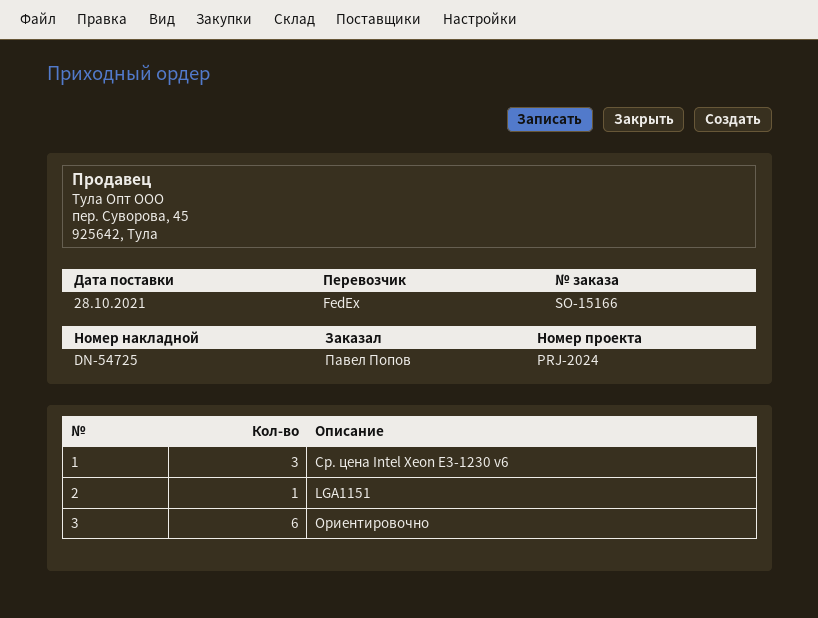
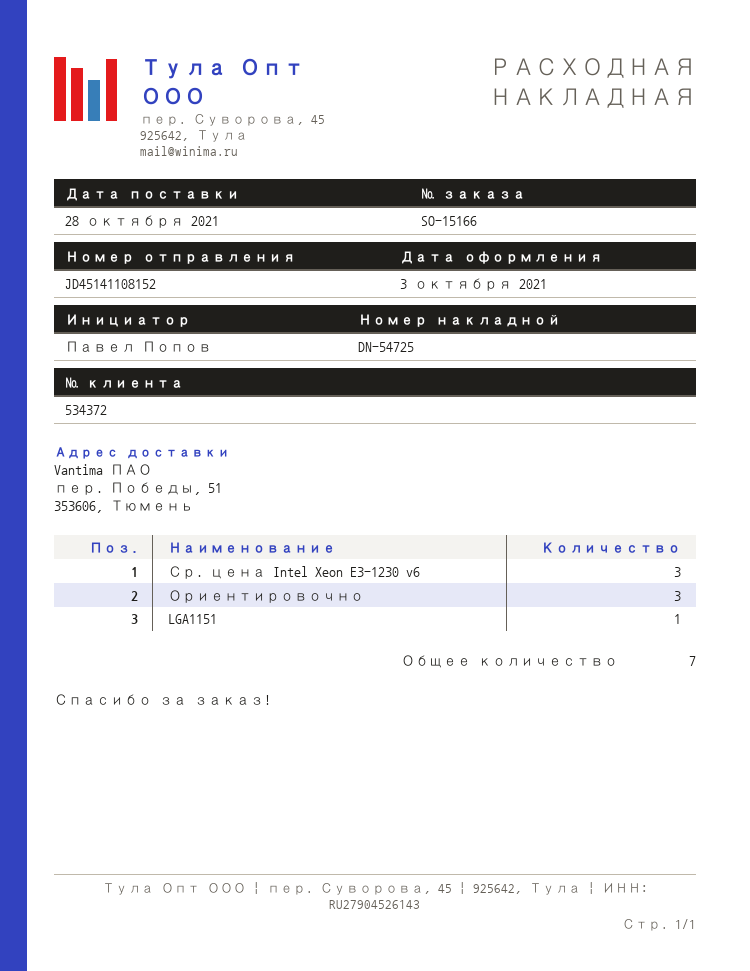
Ориентировочно: 6 -> 3

